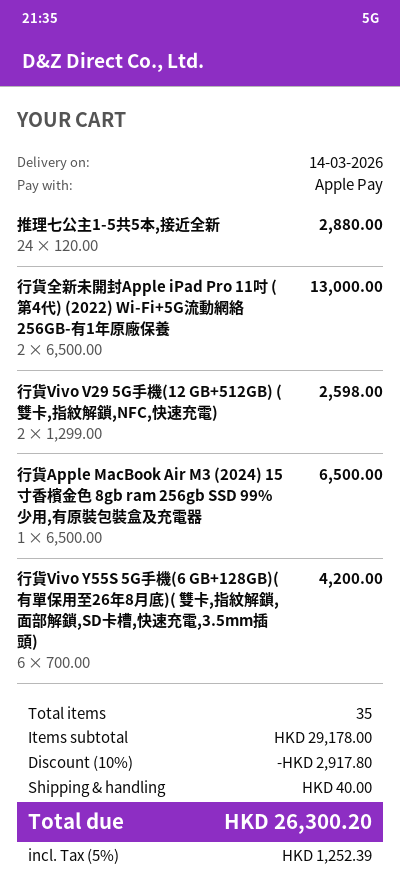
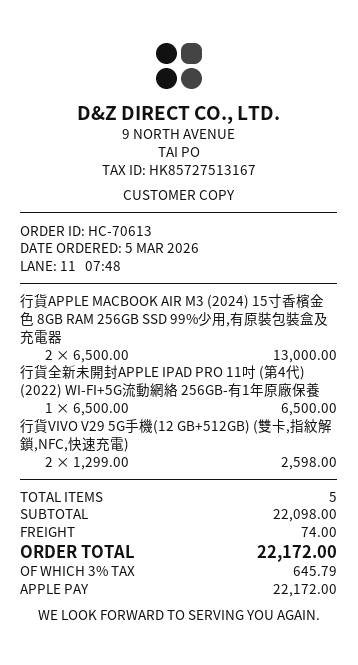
推理七公主1-5共5本,接近全新: 24 x 120.00 = 2880.00 -> none
行貨全新未開封Apple iPad Pro 11吋 (第4代) (2022) Wi-Fi+5G流動網絡 256GB-有1年原廠保養: 2 x 6500.00 = 13000.00 -> 1 x 6500.00 = 6500.00
行貨Apple MacBook Air M3 (2024) 15寸香檳金色 8gb ram 256gb SSD 99%少用,有原裝包裝盒及充電器: 1 x 6500.00 = 6500.00 -> 2 x 6500.00 = 13000.00
行貨Vivo Y55S 5G手機(6 GB+128GB)(有單保用至26年8月底)( 雙卡,指紋解鎖,面部解鎖,SD卡槽,快速充電,3.5mm插頭): 6 x 700.00 = 4200.00 -> none
total quantity: 35 -> 5
subtotal: 29178.00 -> 22098.00
discount: 10% = 2917.80 -> none
shipping: 40.00 -> 74.00
tax: 5% = 1252.39 -> 3% = 645.79
total: 26300.20 -> 22172.00

